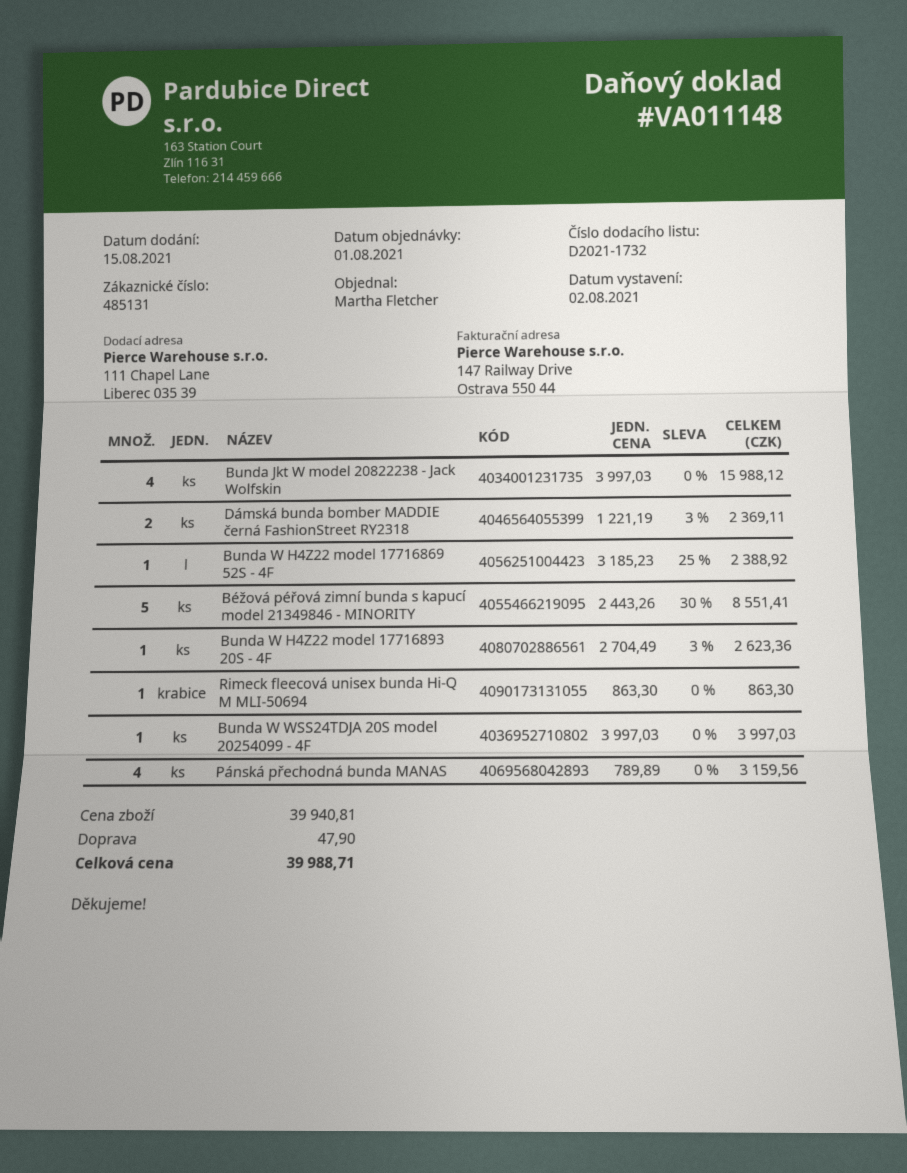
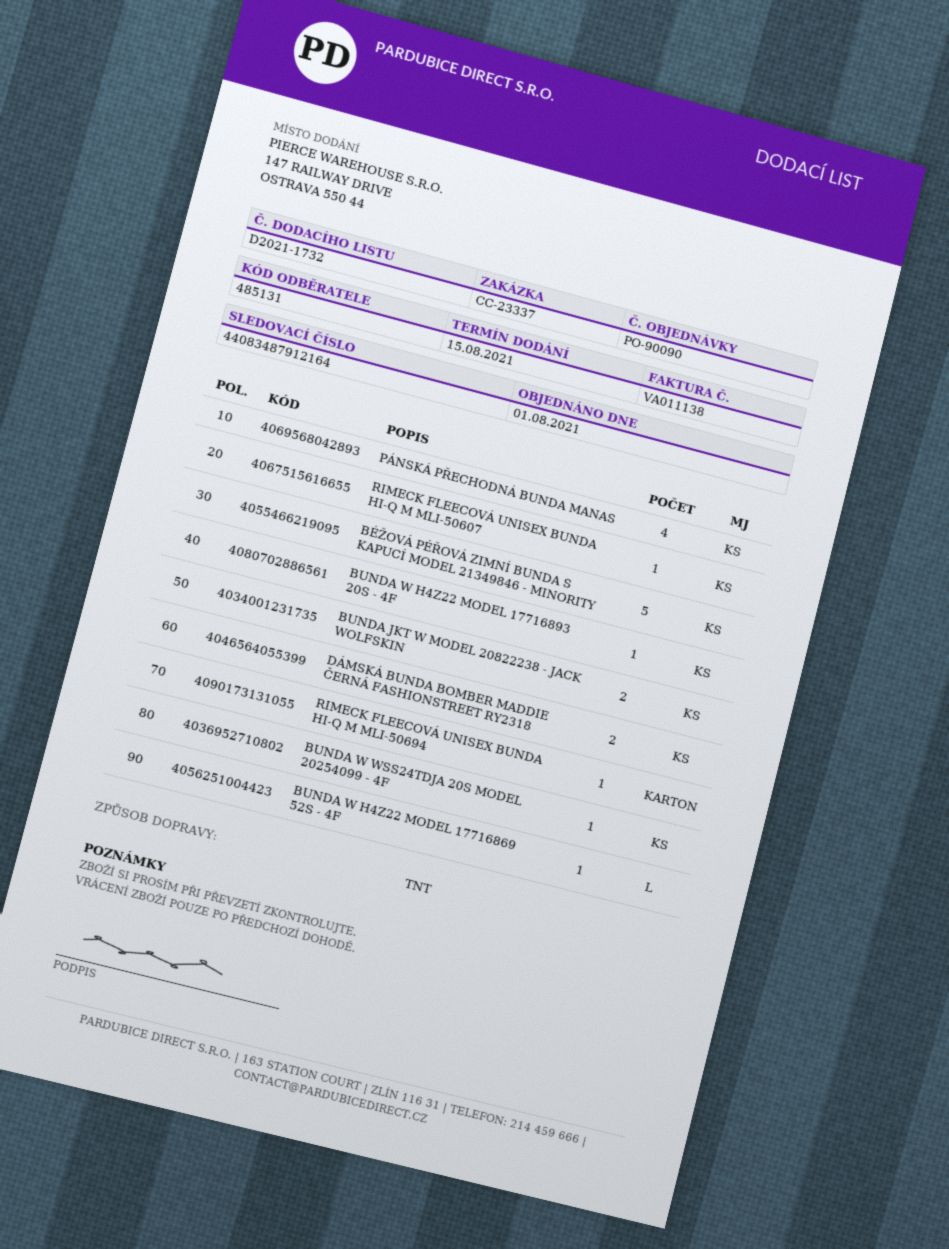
invoice number: VA011148 -> VA011138
ship to: 111 Chapel Lane, Liberec 035 39 -> 147 RAILWAY DRIVE, OSTRAVA 550 44
Bunda Jkt W model 20822238 - Jack Wolfskin: 4 -> 2
RIMECK FLEECOVÁ UNISEX BUNDA HI-Q M MLI-50607: none -> 1

